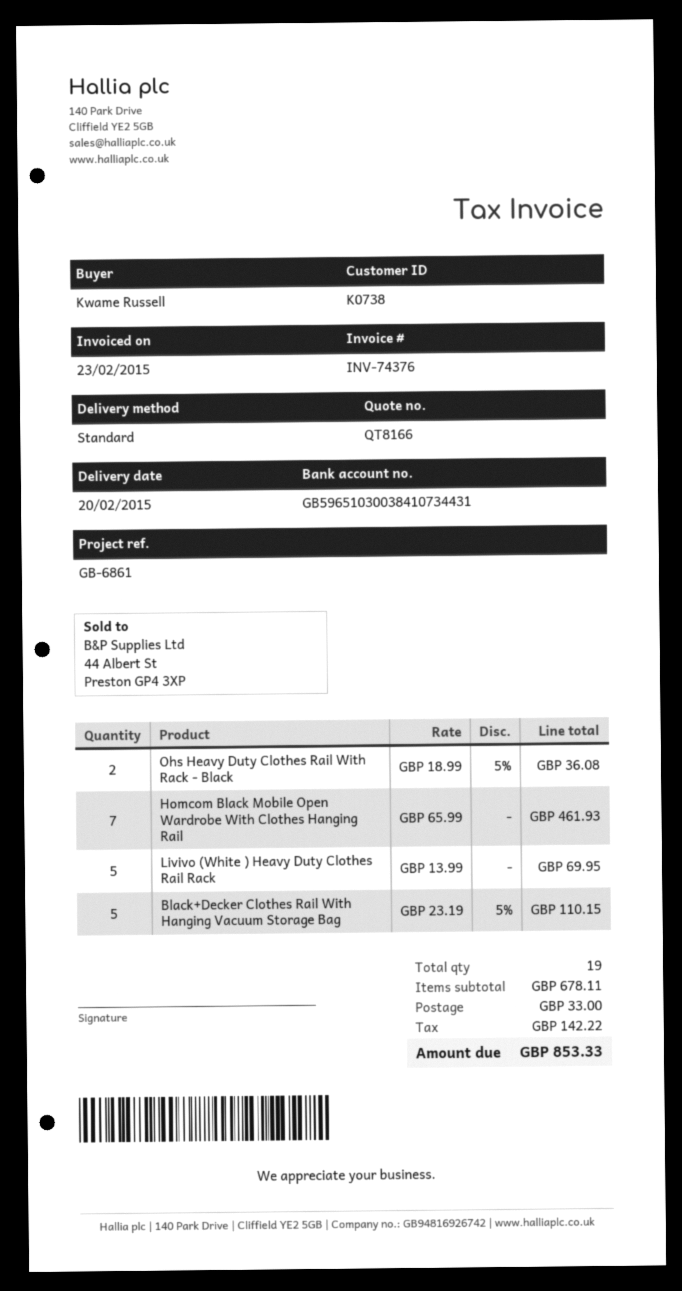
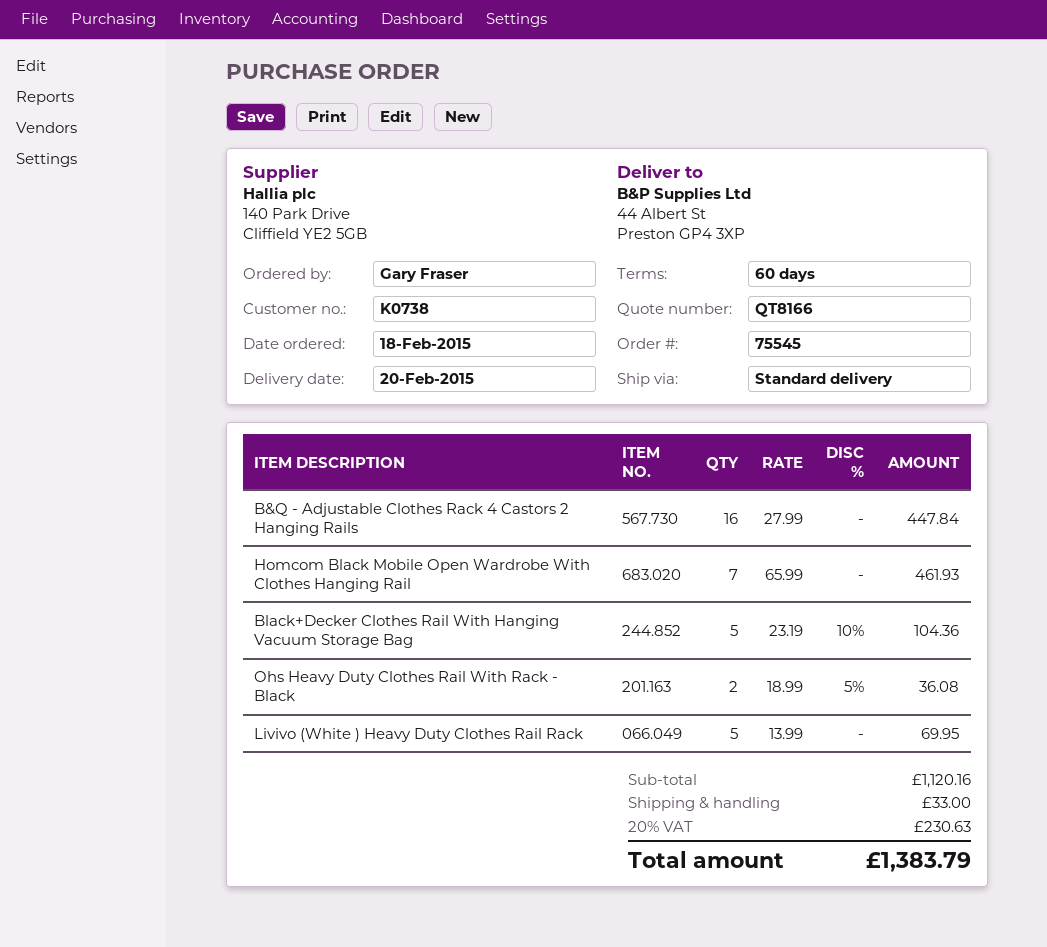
ordered by: Kwame Russell -> Gary Fraser
Black+Decker Clothes Rail With Hanging Vacuum Storage Bag: 5 x 23.19 - 5% = 110.15 -> 5 x 23.19 - 10% = 104.36
B&Q - Adjustable Clothes Rack 4 Castors 2 Hanging Rails: none -> 16 x 27.99 = 447.84
subtotal: 678.11 -> 1120.16
tax: 142.22 -> 230.63
total: 853.33 -> 1383.79

